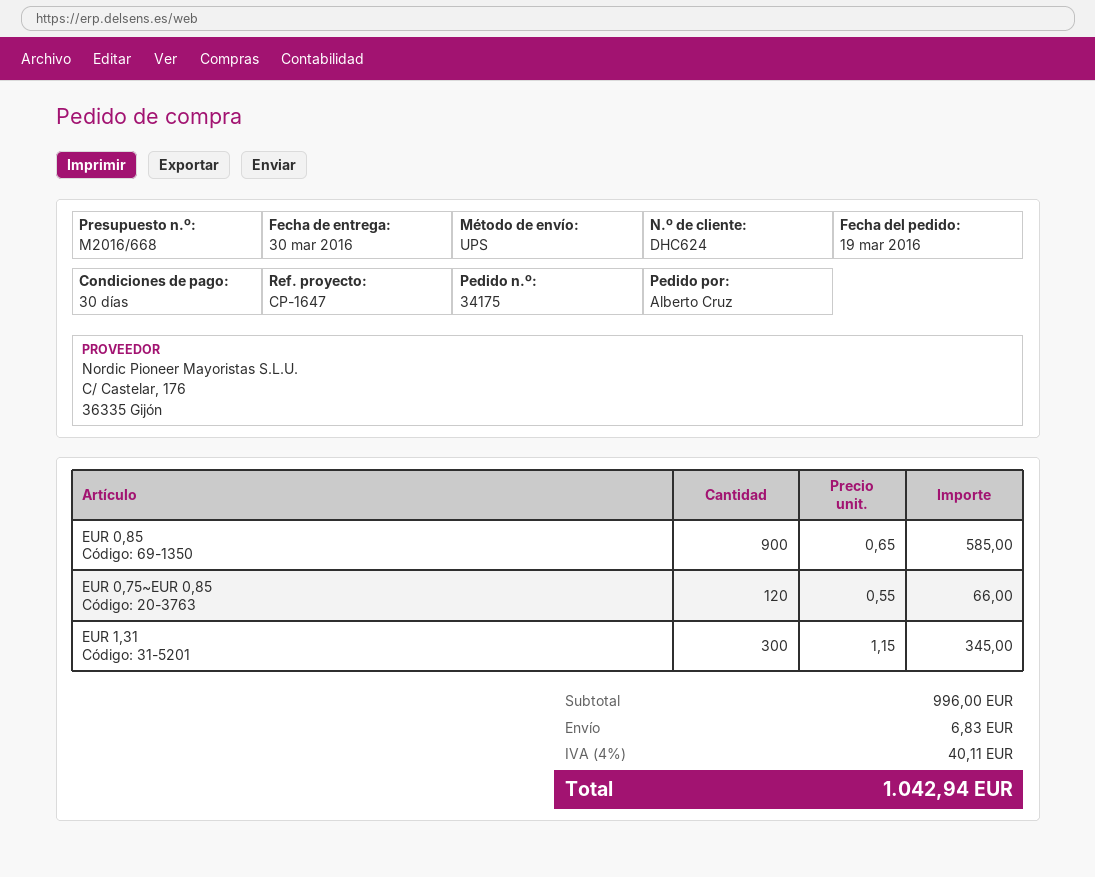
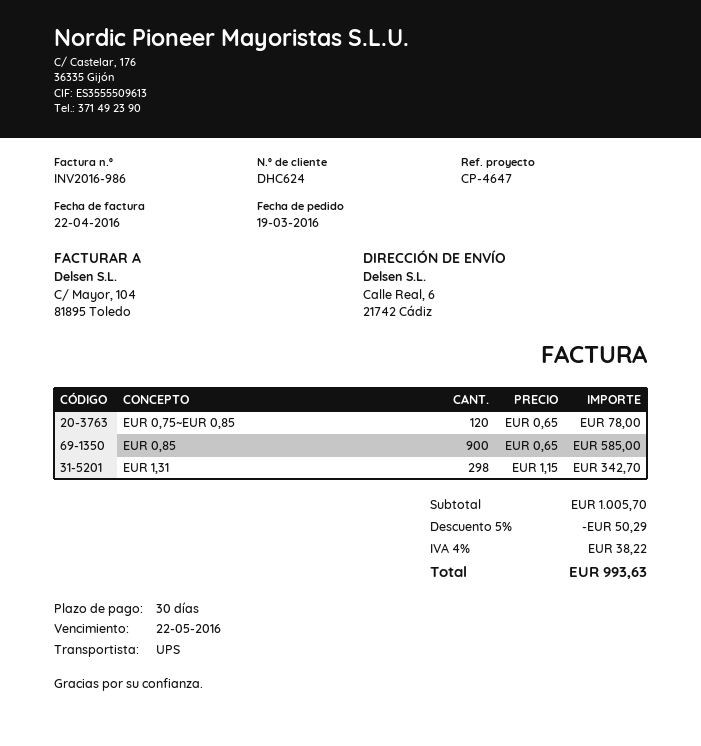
reference: CP-1647 -> CP-4647
EUR 0,75~EUR 0,85: 120 x 0.55 = 66.00 -> 120 x 0.65 = 78.00
EUR 1,31: 300 x 1.15 = 345.00 -> 298 x 1.15 = 342.70
subtotal: 996.00 -> 1005.70
discount: none -> 5% = 50.29
shipping: 6.83 -> none
tax: 4% = 40.11 -> 4% = 38.22
total: 1042.94 -> 993.63

